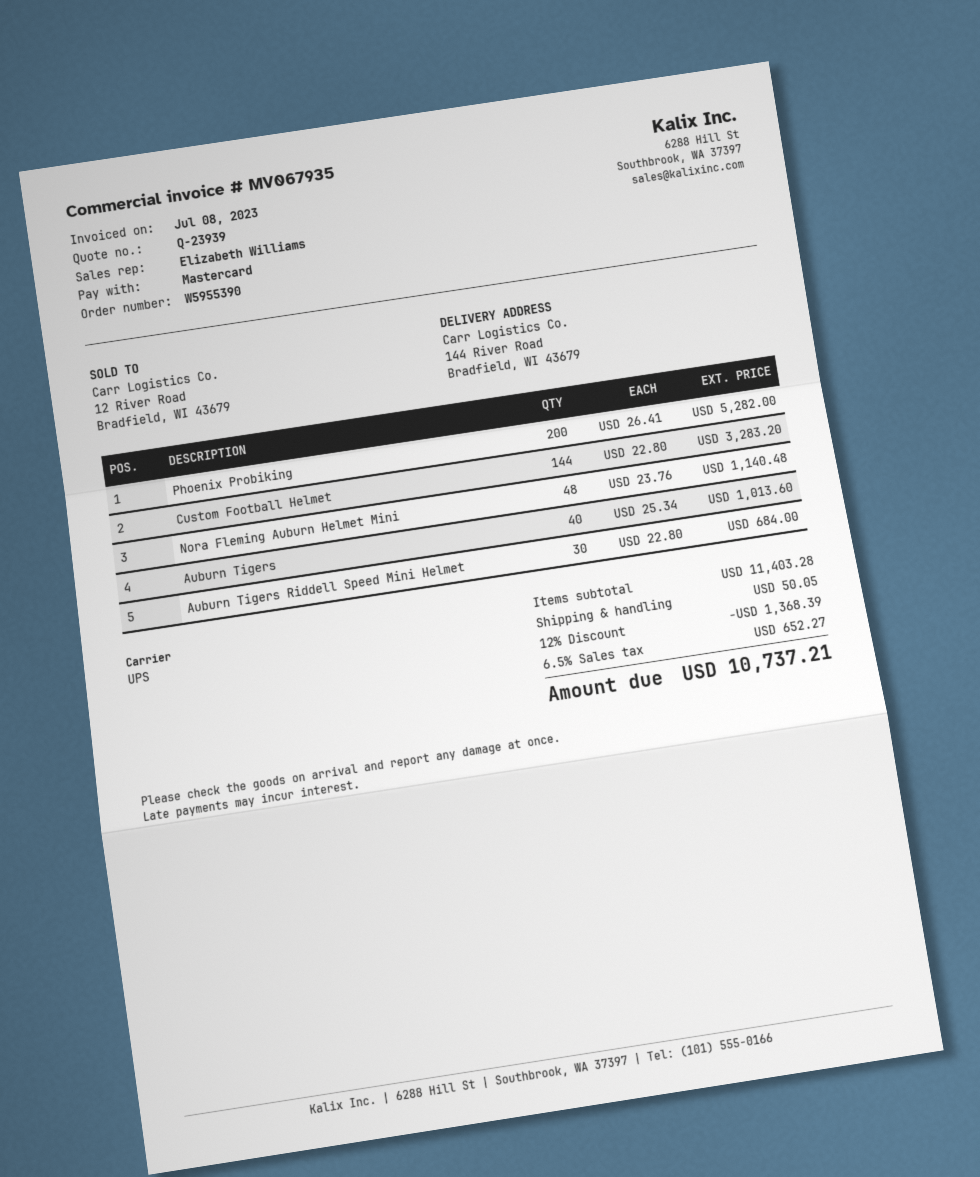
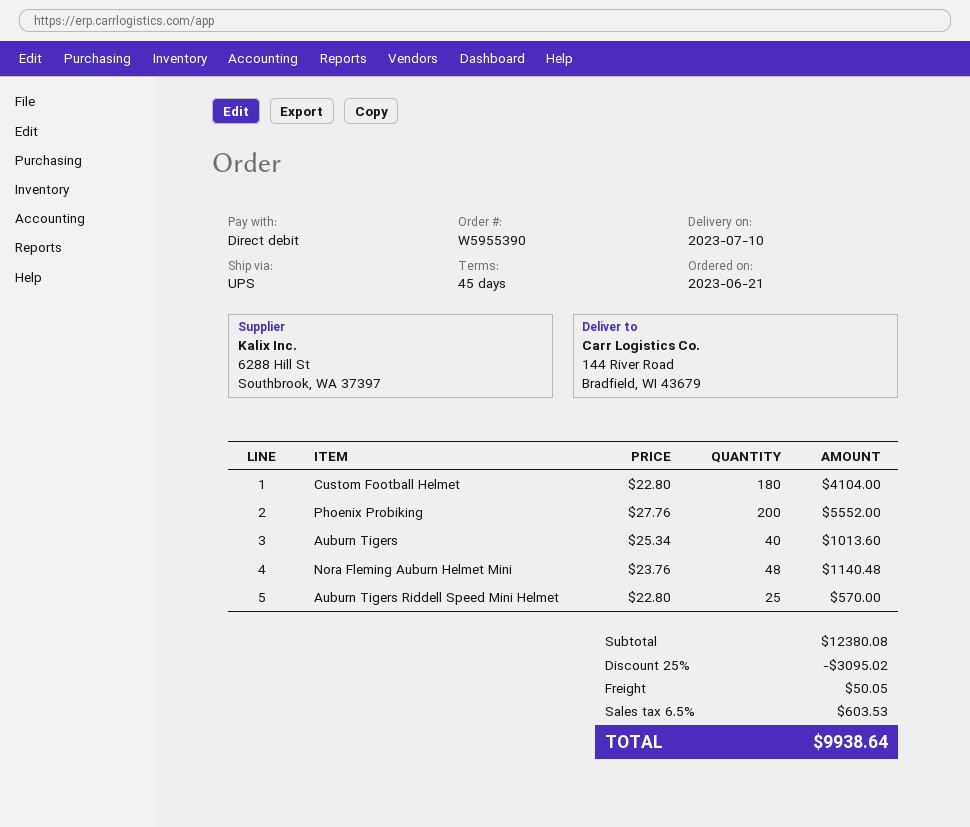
payment method: Mastercard -> direct debit
Phoenix Probiking: 200 x 26.41 = 5282.00 -> 200 x 27.76 = 5552.00
Custom Football Helmet: 144 x 22.80 = 3283.20 -> 180 x 22.80 = 4104.00
Auburn Tigers Riddell Speed Mini Helmet: 30 x 22.80 = 684.00 -> 25 x 22.80 = 570.00
subtotal: 11403.28 -> 12380.08
discount: 12% = 1368.39 -> 25% = 3095.02
tax: 6.5% = 652.27 -> 6.5% = 603.53
total: 10737.21 -> 9938.64

